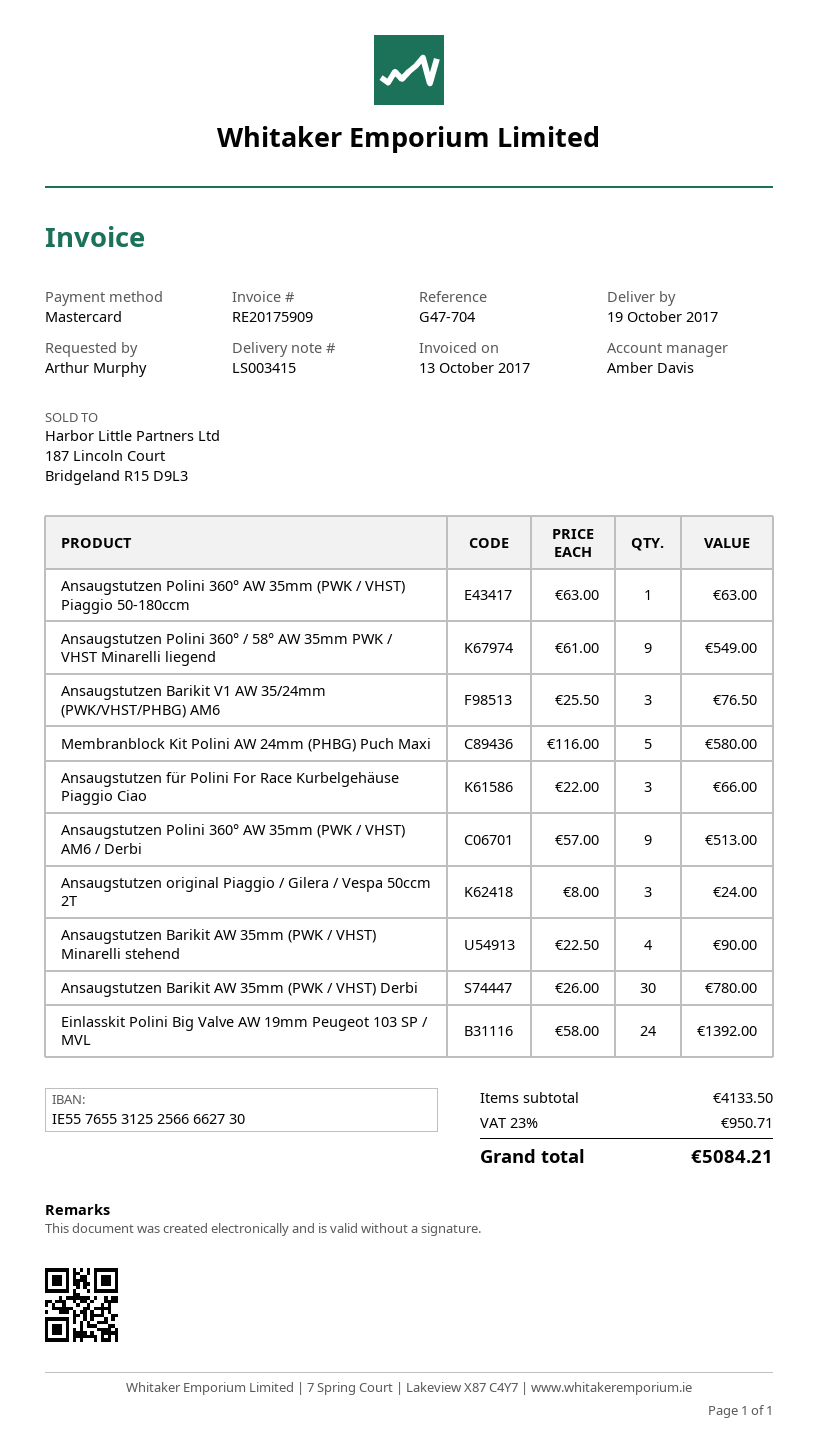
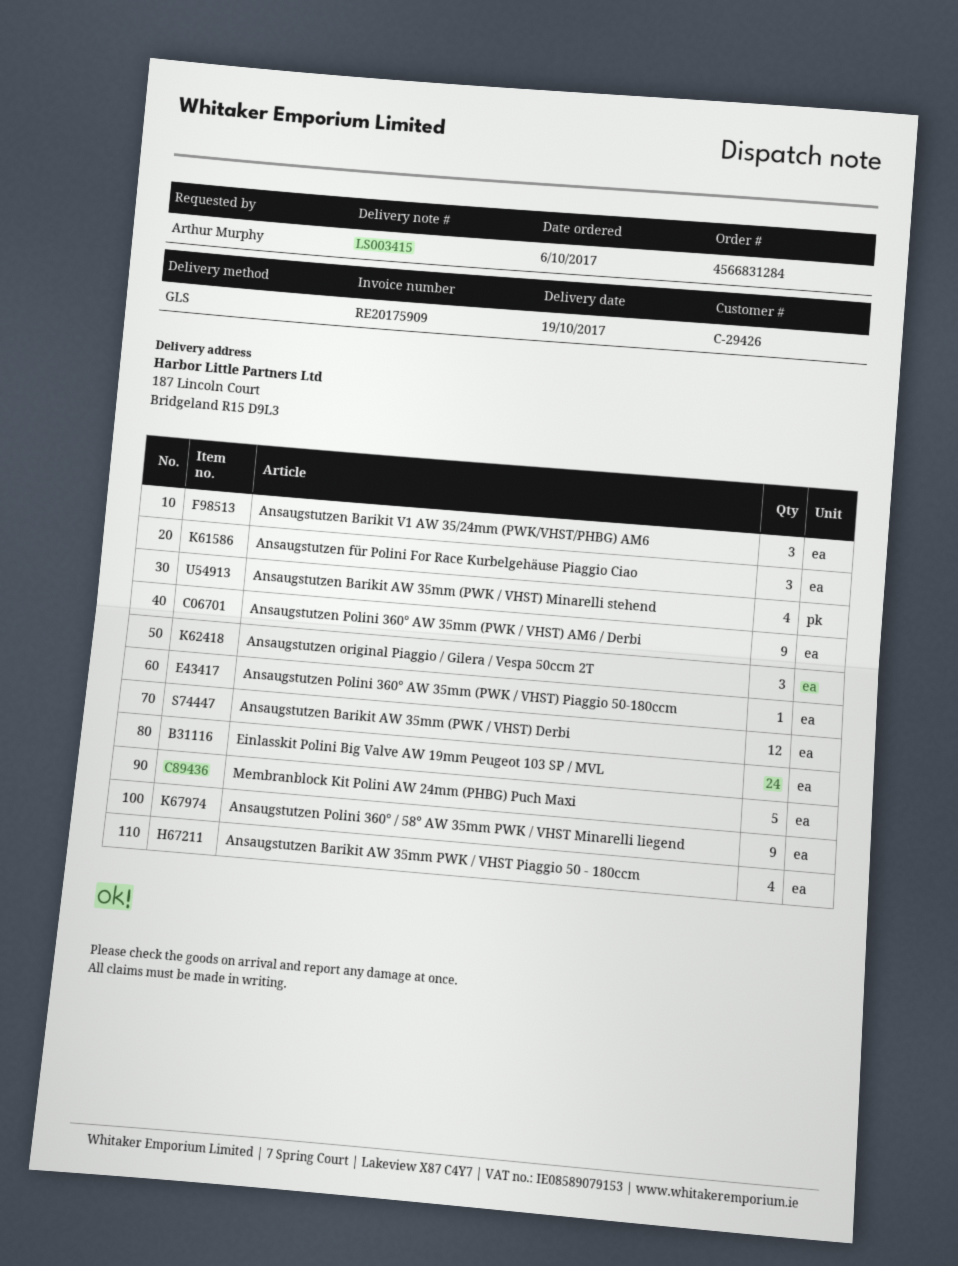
Ansaugstutzen Barikit AW 35mm (PWK / VHST) Derbi: 30 -> 12
Ansaugstutzen Barikit AW 35mm PWK / VHST Piaggio 50 - 180ccm: none -> 4

